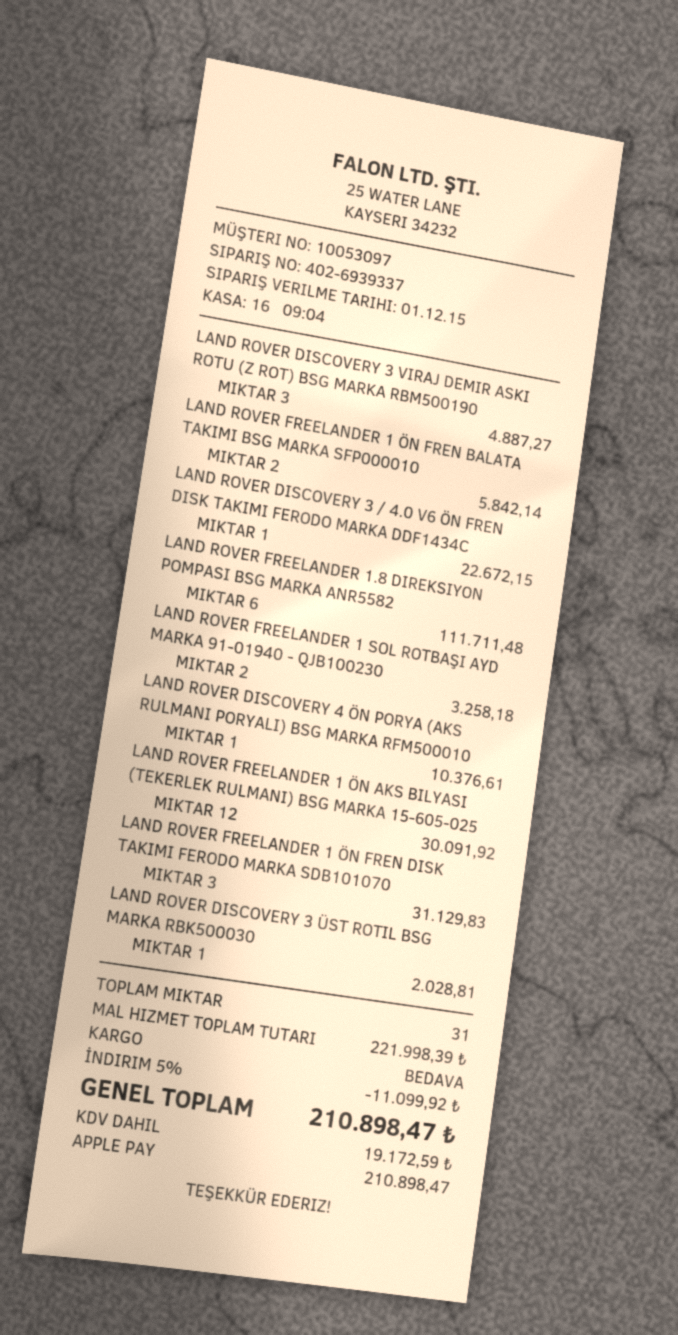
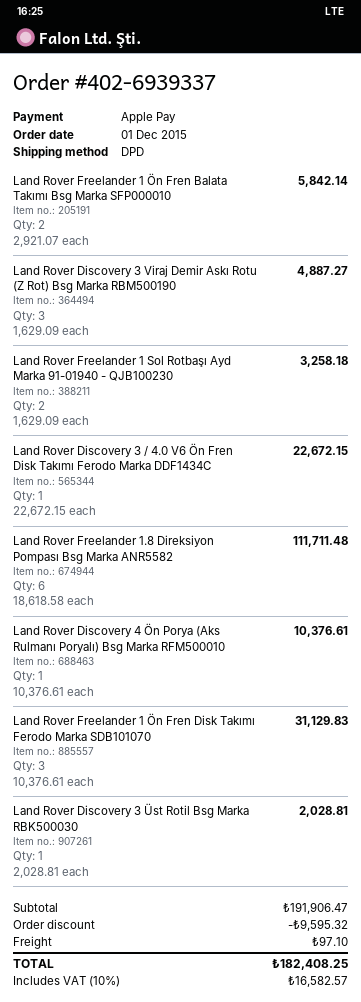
LAND ROVER FREELANDER 1 ÖN AKS BILYASI (TEKERLEK RULMANI) BSG MARKA 15-605-025: 12 for 30091.92 -> none
subtotal: 221998.39 -> 191906.47
discount: 11099.92 -> 9595.32
shipping: 0.00 -> 97.10
tax: 19172.59 -> 16582.57
total: 210898.47 -> 182408.25

